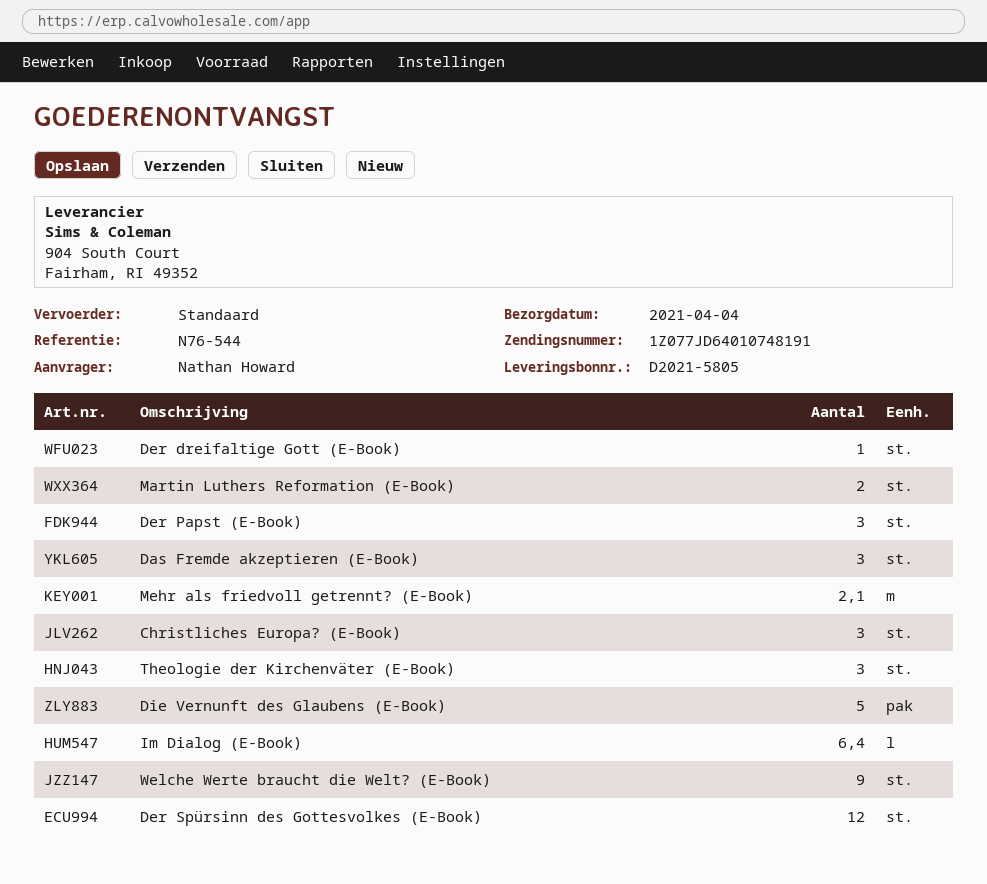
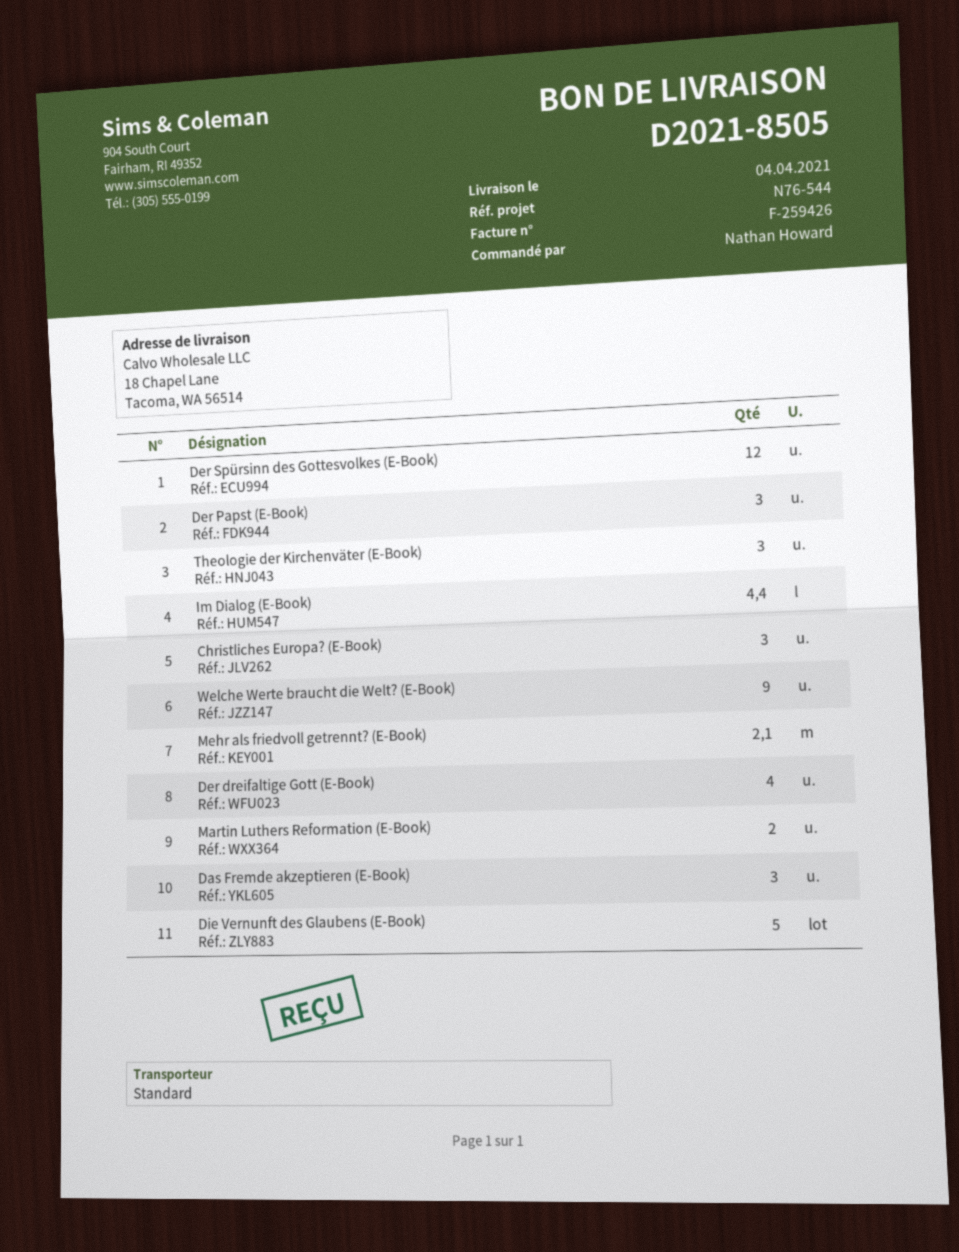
delivery note number: D2021-5805 -> D2021-8505
Der dreifaltige Gott (E-Book): 1 -> 4
Im Dialog (E-Book): 6.4 -> 4.4

